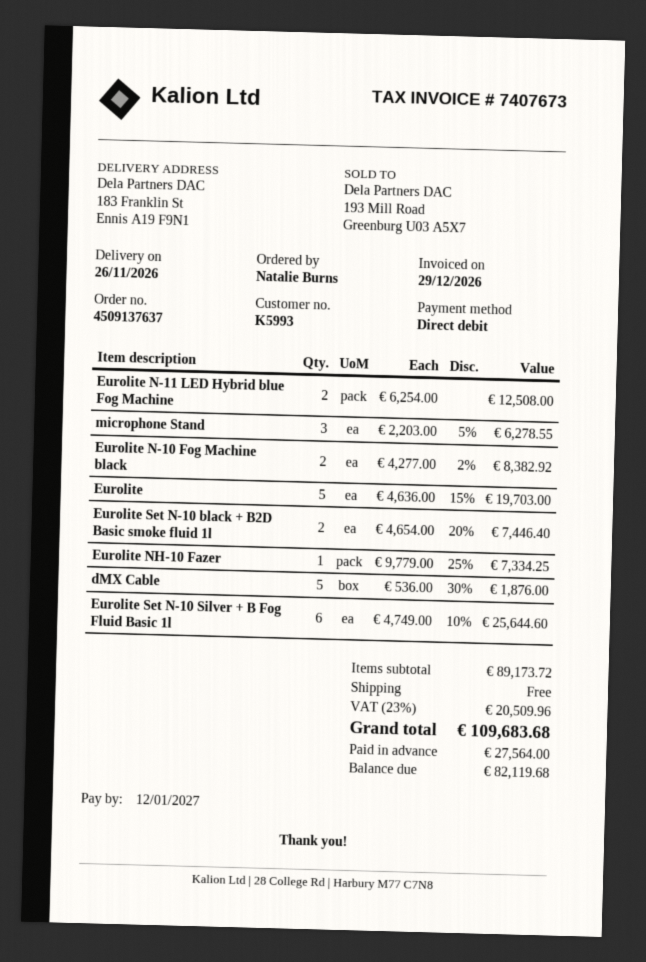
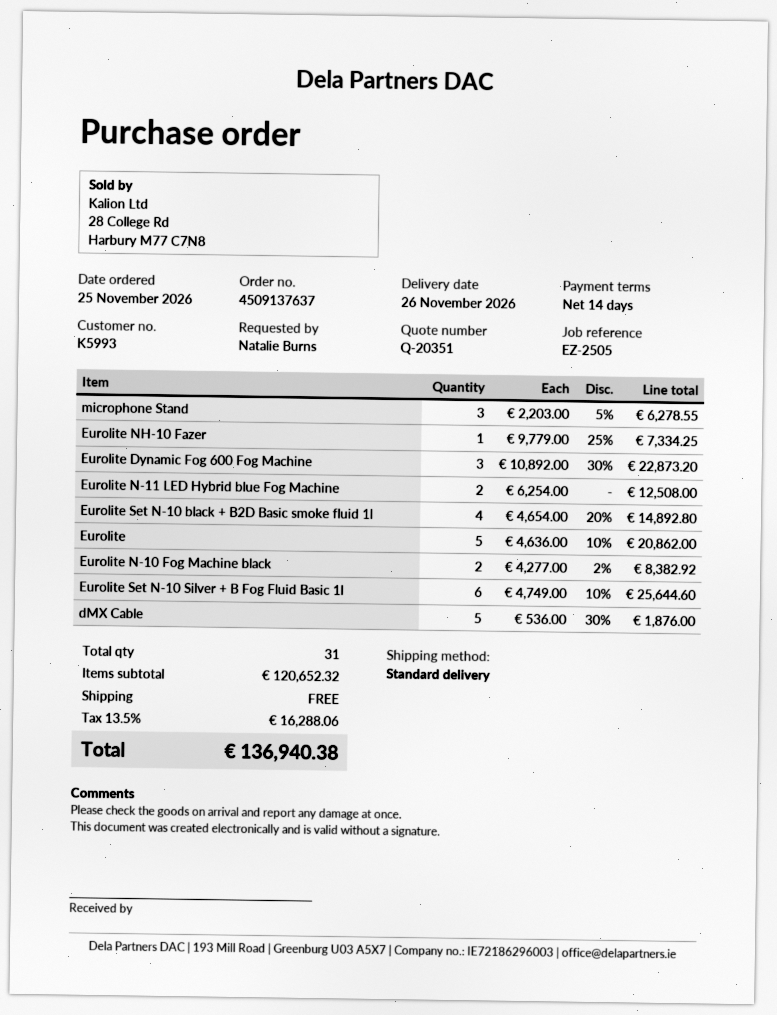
Eurolite: 5 x 4636.00 - 15% = 19703.00 -> 5 x 4636.00 - 10% = 20862.00
Eurolite Set N-10 black + B2D Basic smoke fluid 1l: 2 x 4654.00 - 20% = 7446.40 -> 4 x 4654.00 - 20% = 14892.80
Eurolite Dynamic Fog 600 Fog Machine: none -> 3 x 10892.00 - 30% = 22873.20
subtotal: 89173.72 -> 120652.32
tax: 23% = 20509.96 -> 13.5% = 16288.06
total: 109683.68 -> 136940.38

